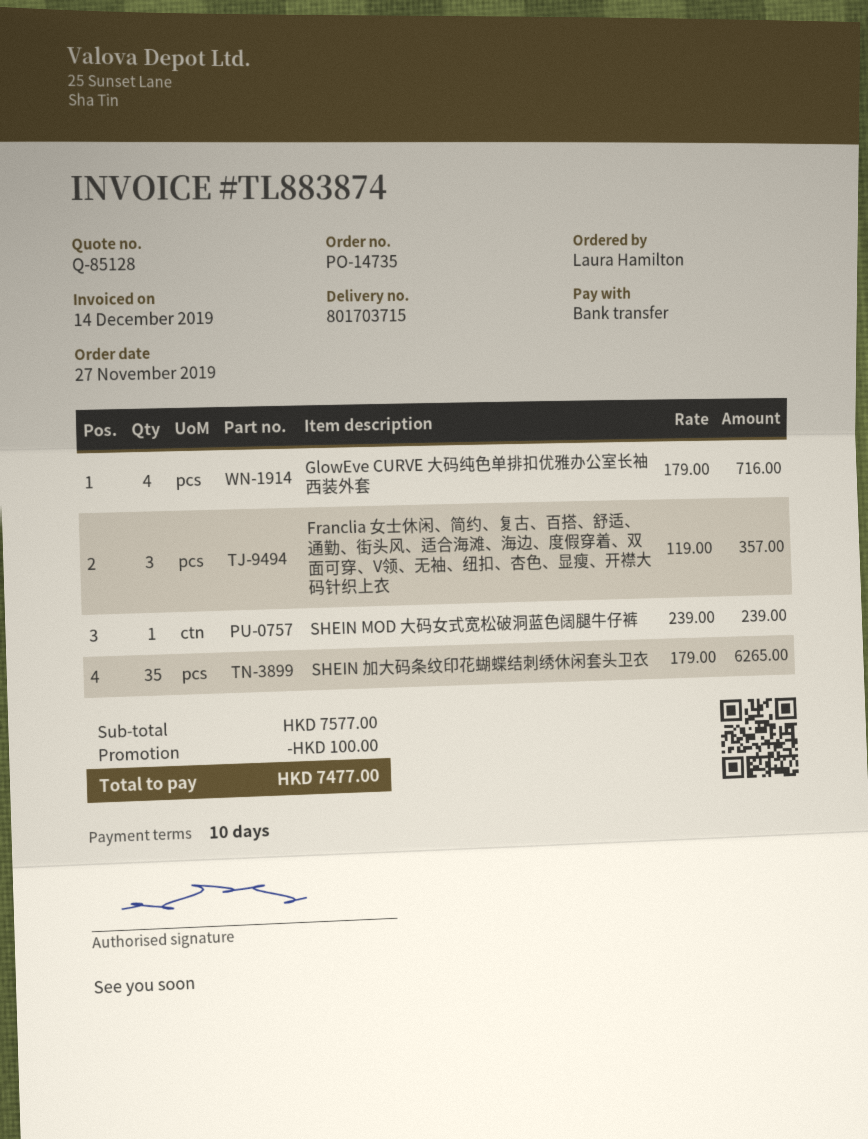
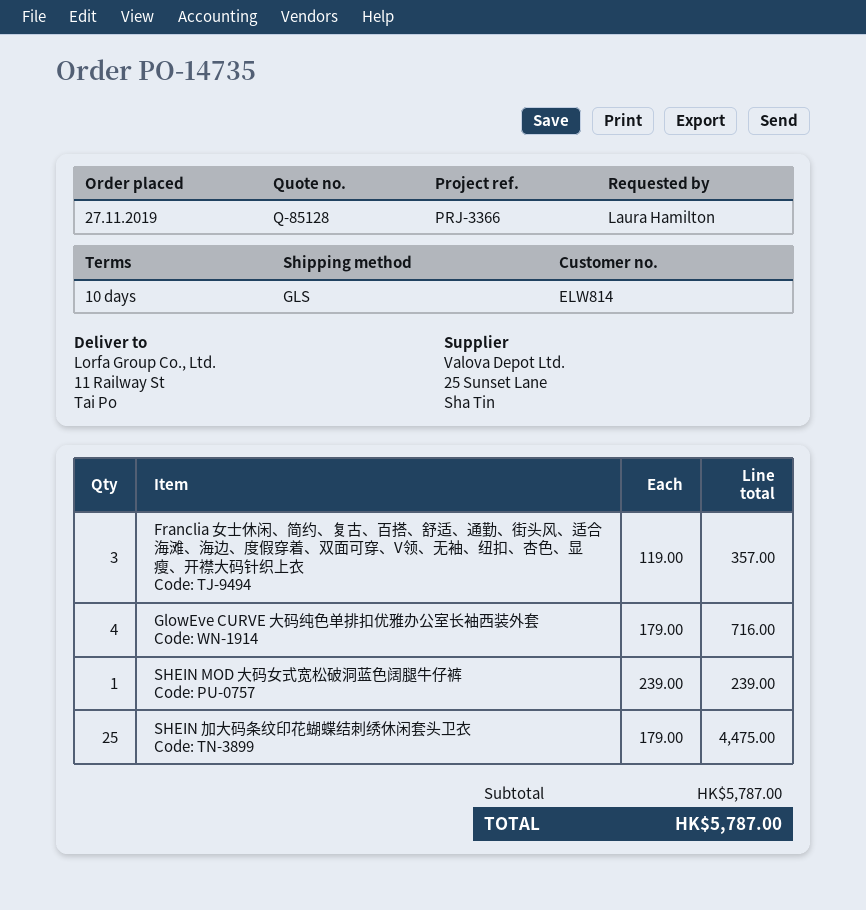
SHEIN 加大码条纹印花蝴蝶结刺绣休闲套头卫衣: 35 x 179.00 = 6265.00 -> 25 x 179.00 = 4475.00
subtotal: 7577.00 -> 5787.00
discount: 100.00 -> none
total: 7477.00 -> 5787.00

